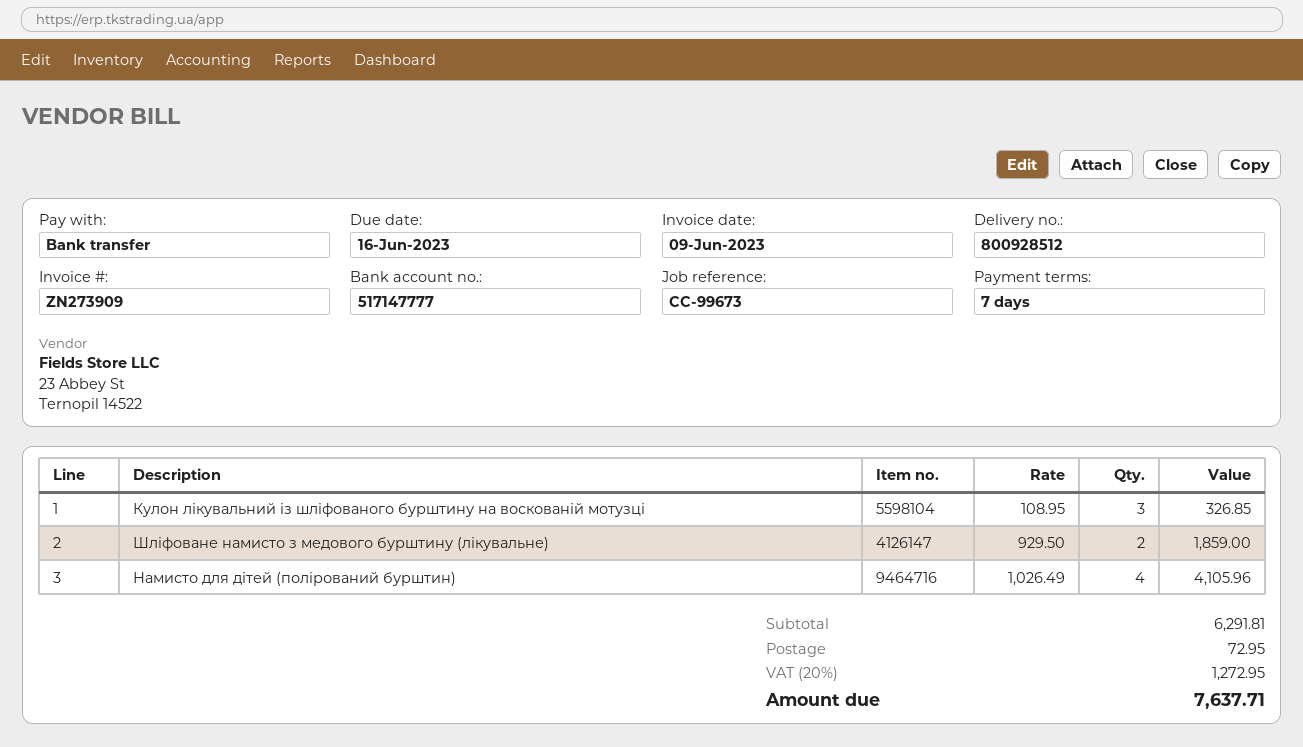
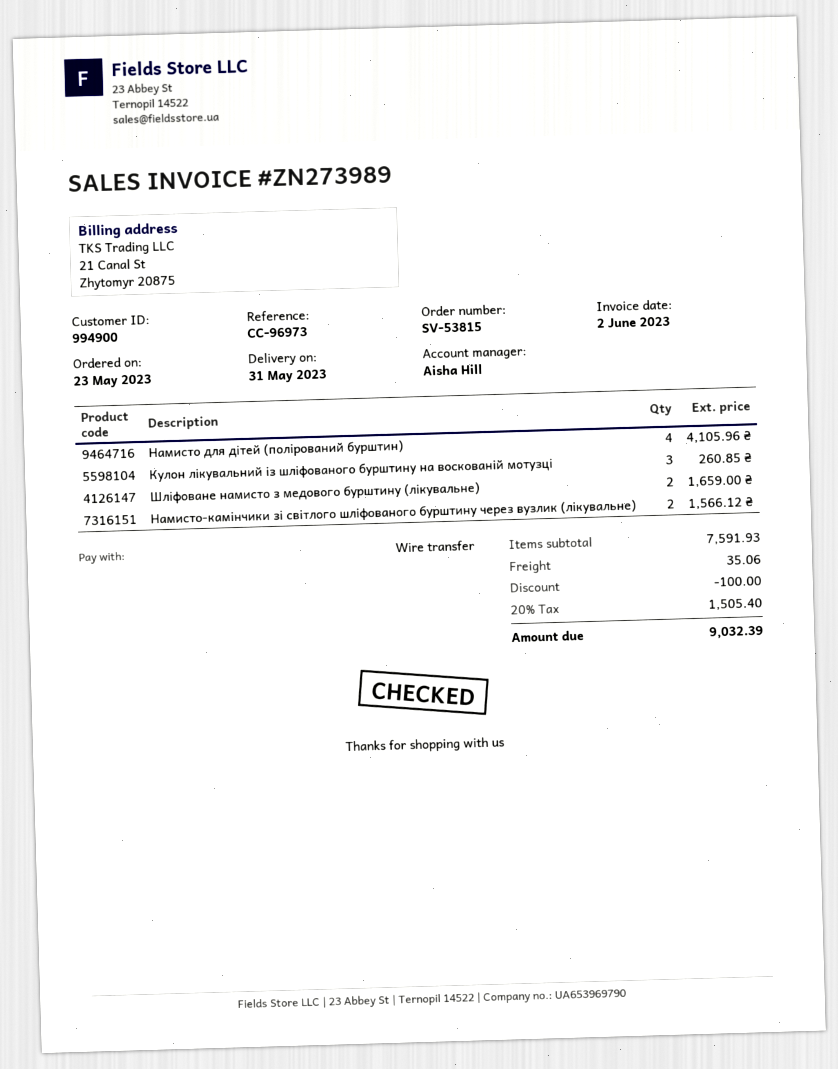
invoice number: ZN273909 -> ZN273989
invoice date: 2023-06-09 -> 2023-06-02
reference: CC-99673 -> CC-96973
Кулон лікувальний із шліфованого бурштину на воскованій мотузці: 3 for 326.85 -> 3 for 260.85
Шліфоване намисто з медового бурштину (лікувальне): 2 for 1859.00 -> 2 for 1659.00
Намисто-камінчики зі світлого шліфованого бурштину через вузлик (лікувальне): none -> 2 for 1566.12
subtotal: 6291.81 -> 7591.93
discount: none -> 100.00
shipping: 72.95 -> 35.06
tax: 20% = 1272.95 -> 20% = 1505.40
total: 7637.71 -> 9032.39

